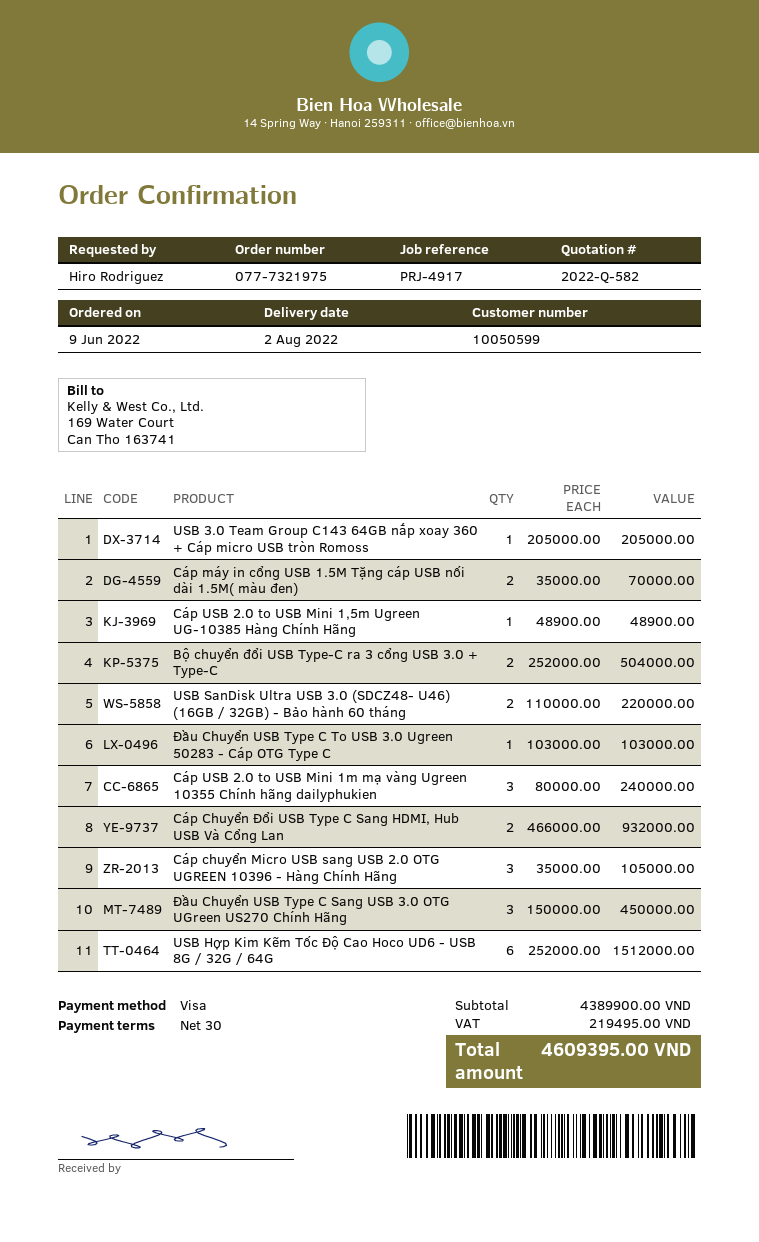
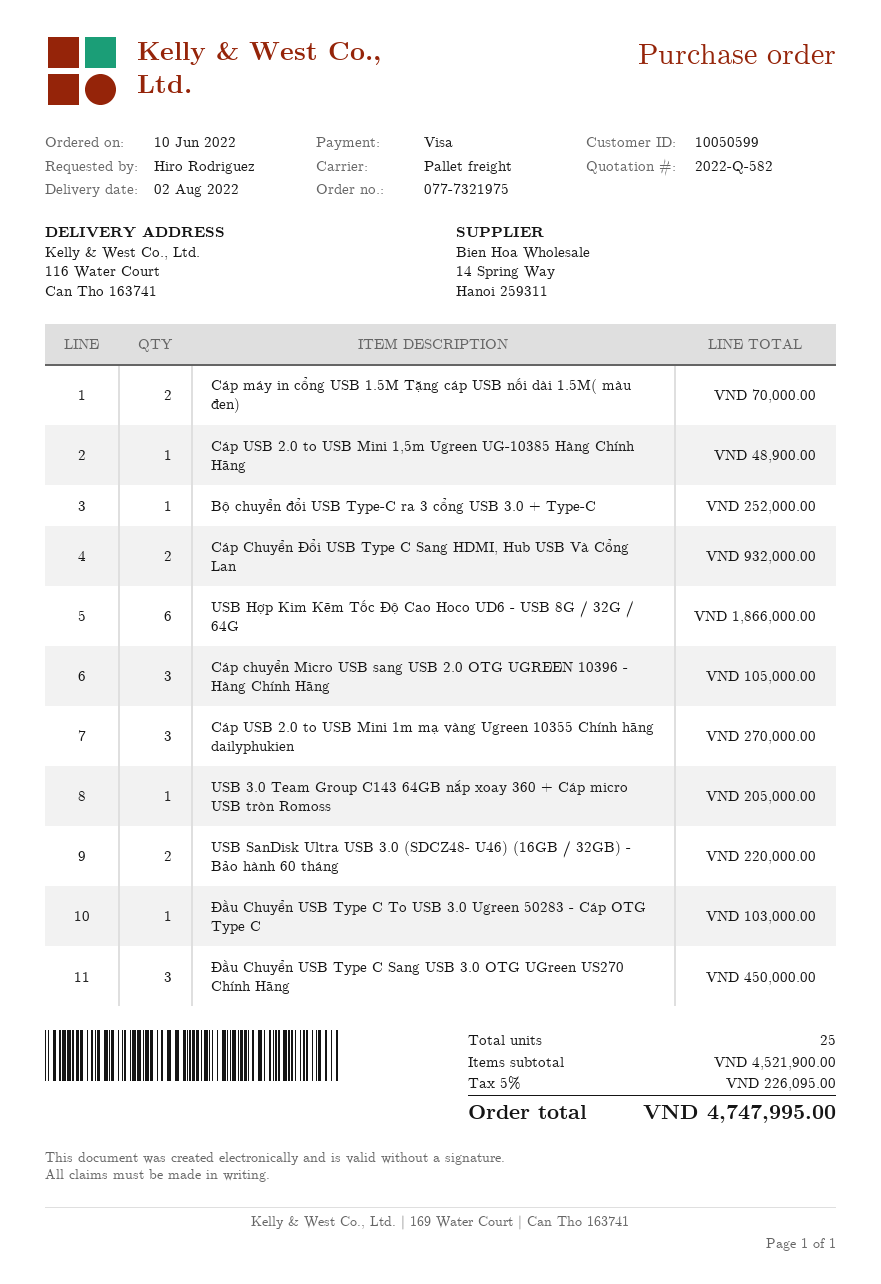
order date: 2022-06-09 -> 2022-06-10
Bộ chuyển đổi USB Type-C ra 3 cổng USB 3.0 + Type-C: 2 for 504000.00 -> 1 for 252000.00
Cáp USB 2.0 to USB Mini 1m mạ vàng Ugreen 10355 Chính hãng dailyphukien: 3 for 240000.00 -> 3 for 270000.00
USB Hợp Kim Kẽm Tốc Độ Cao Hoco UD6 - USB 8G / 32G / 64G: 6 for 1512000.00 -> 6 for 1866000.00
subtotal: 4389900.00 -> 4521900.00
tax: 219495.00 -> 226095.00
total: 4609395.00 -> 4747995.00

